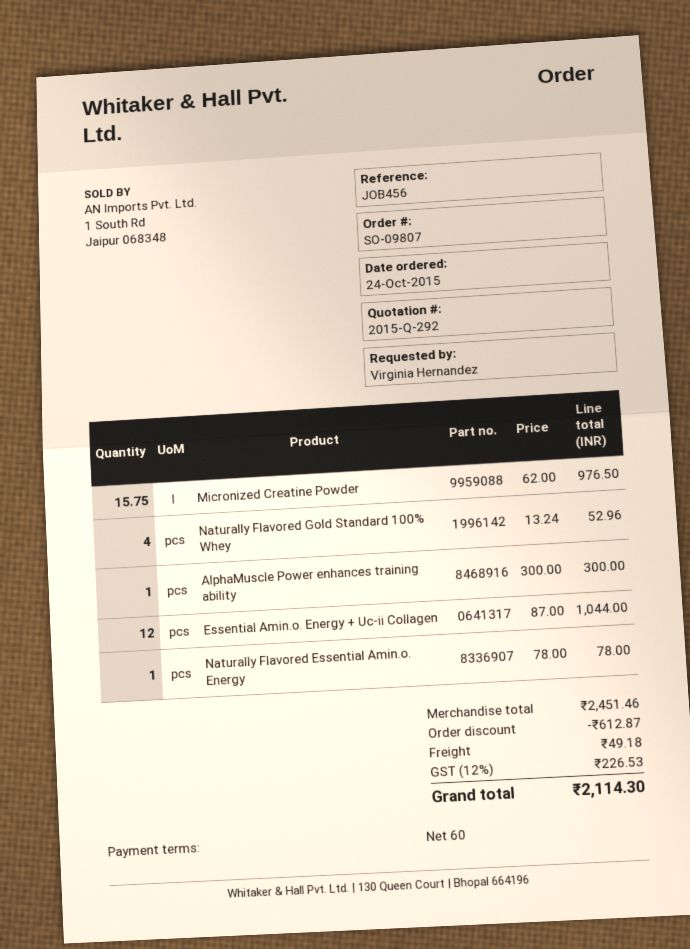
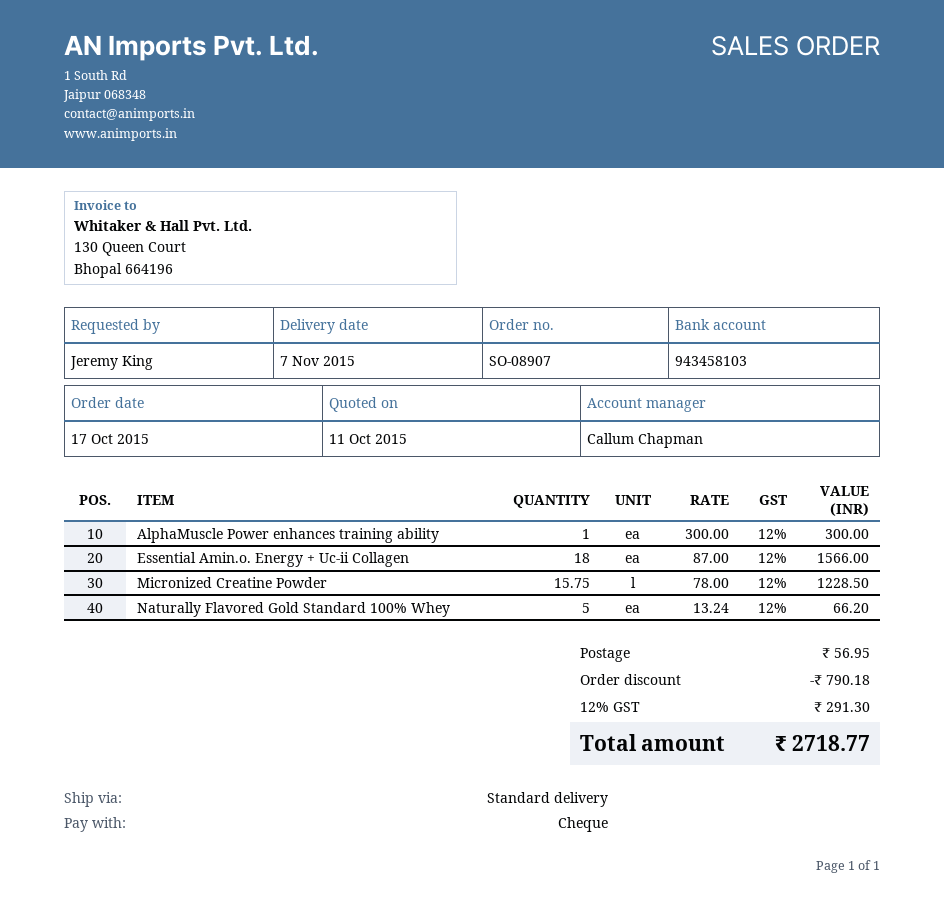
order number: SO-09807 -> SO-08907
order date: 2015-10-24 -> 2015-10-17
ordered by: Virginia Hernandez -> Jeremy King
Micronized Creatine Powder: 15.75 x 62.00 = 976.50 -> 15.75 x 78.00 = 1228.50
Naturally Flavored Gold Standard 100% Whey: 4 x 13.24 = 52.96 -> 5 x 13.24 = 66.20
Essential Amin.o. Energy + Uc-ii Collagen: 12 x 87.00 = 1044.00 -> 18 x 87.00 = 1566.00
Naturally Flavored Essential Amin.o. Energy: 1 x 78.00 = 78.00 -> none
discount: 612.87 -> 790.18
shipping: 49.18 -> 56.95
tax: 12% = 226.53 -> 12% = 291.30
total: 2114.30 -> 2718.77

